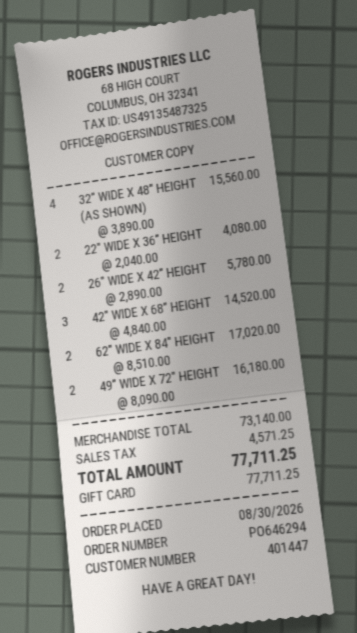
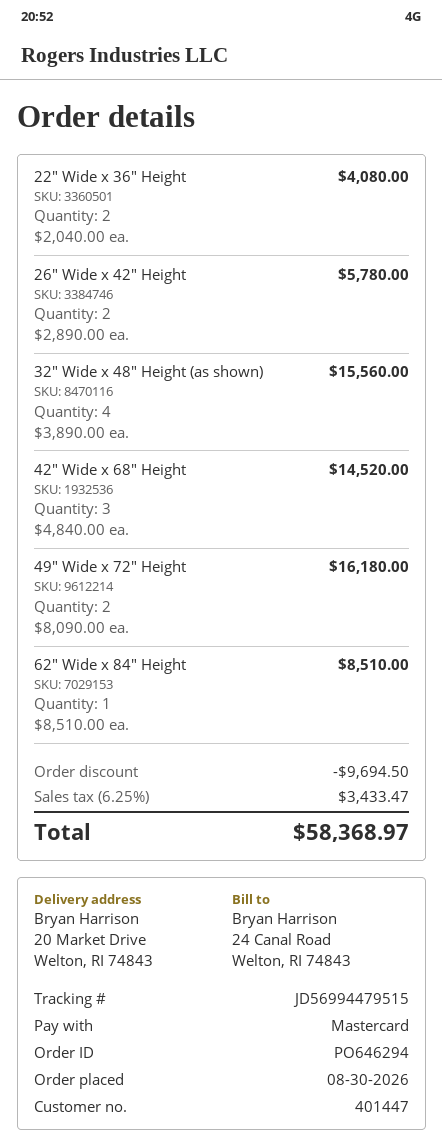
payment method: gift card -> Mastercard
62" WIDE X 84" HEIGHT: 2 x 8510.00 = 17020.00 -> 1 x 8510.00 = 8510.00
discount: none -> 9694.50
tax: 4571.25 -> 3433.47
total: 77711.25 -> 58368.97

